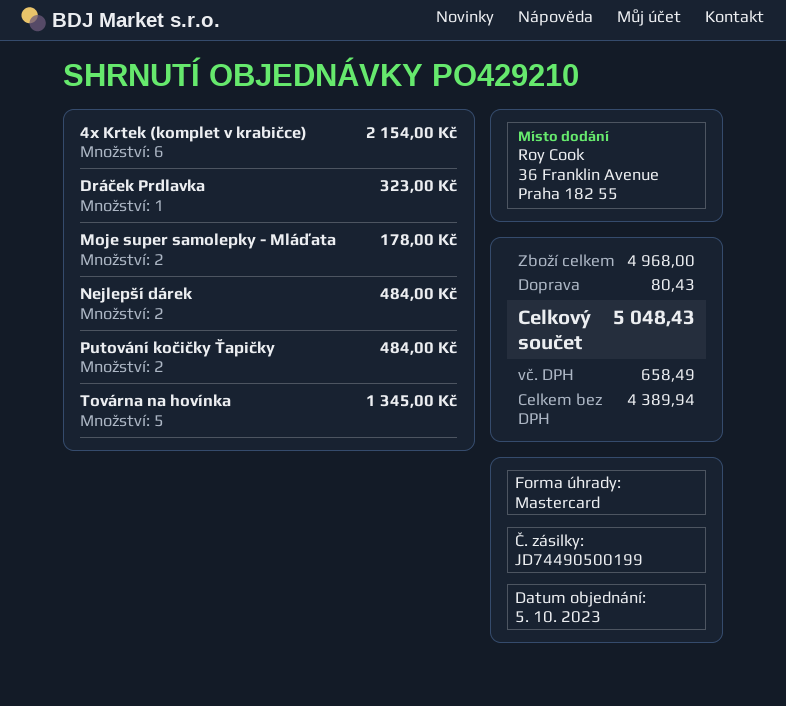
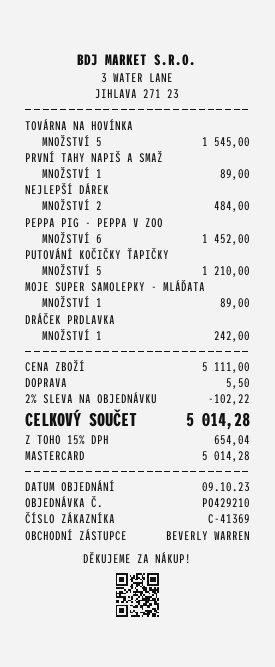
order date: 2023-10-05 -> 2023-10-09
4x Krtek (komplet v krabičce): 6 for 2154.00 -> none
Dráček Prdlavka: 1 for 323.00 -> 1 for 242.00
Moje super samolepky - Mláďata: 2 for 178.00 -> 1 for 89.00
Putování kočičky Ťapičky: 2 for 484.00 -> 5 for 1210.00
Továrna na hovínka: 5 for 1345.00 -> 5 for 1545.00
PRVNÍ TAHY NAPIŠ A SMAŽ: none -> 1 for 89.00
PEPPA PIG - PEPPA V ZOO: none -> 6 for 1452.00
subtotal: 4968.00 -> 5111.00
discount: none -> 2% = 102.22
shipping: 80.43 -> 5.50
tax: 658.49 -> 654.04
total: 5048.43 -> 5014.28

